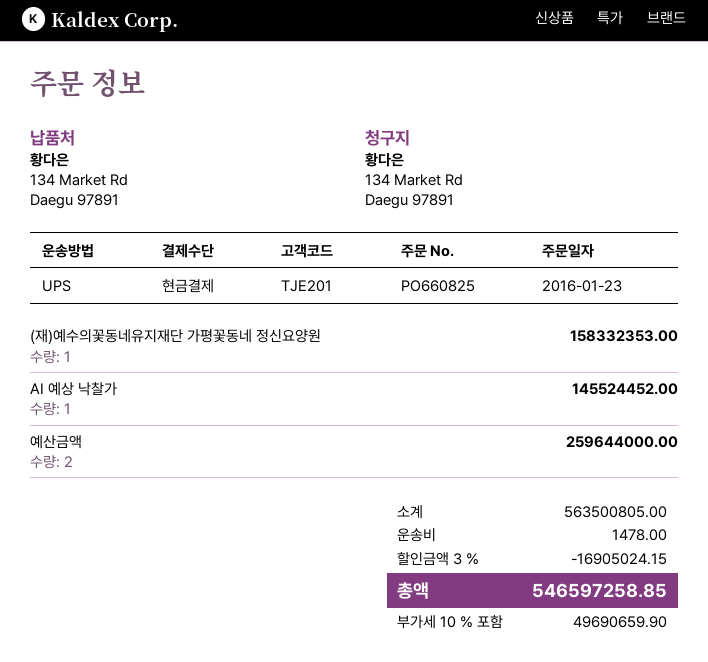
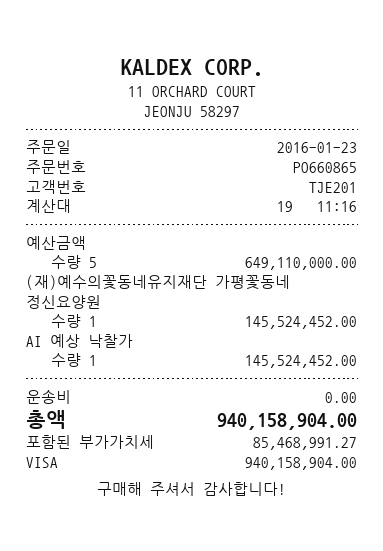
order number: PO660825 -> PO660865
payment method: cash -> Visa
(재)예수의꽃동네유지재단 가평꽃동네 정신요양원: 1 for 158332353.00 -> 1 for 145524452.00
예산금액: 2 for 259644000.00 -> 5 for 649110000.00
discount: 3% = 16905024.15 -> none
shipping: 1478.00 -> 0.00
tax: 49690659.90 -> 85468991.27
total: 546597258.85 -> 940158904.00

